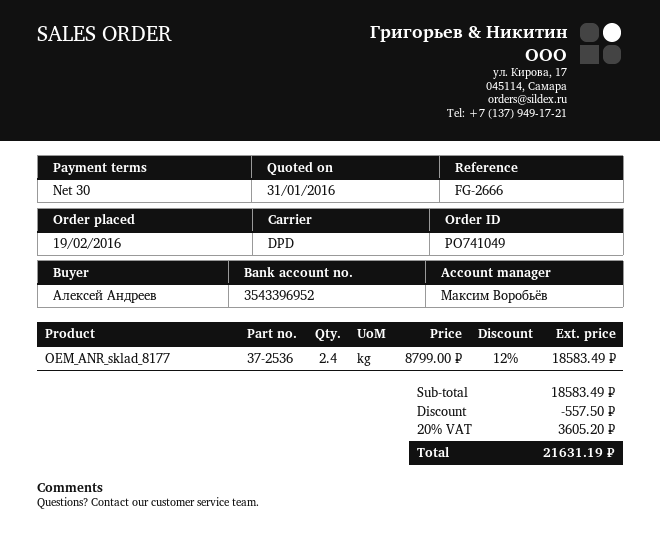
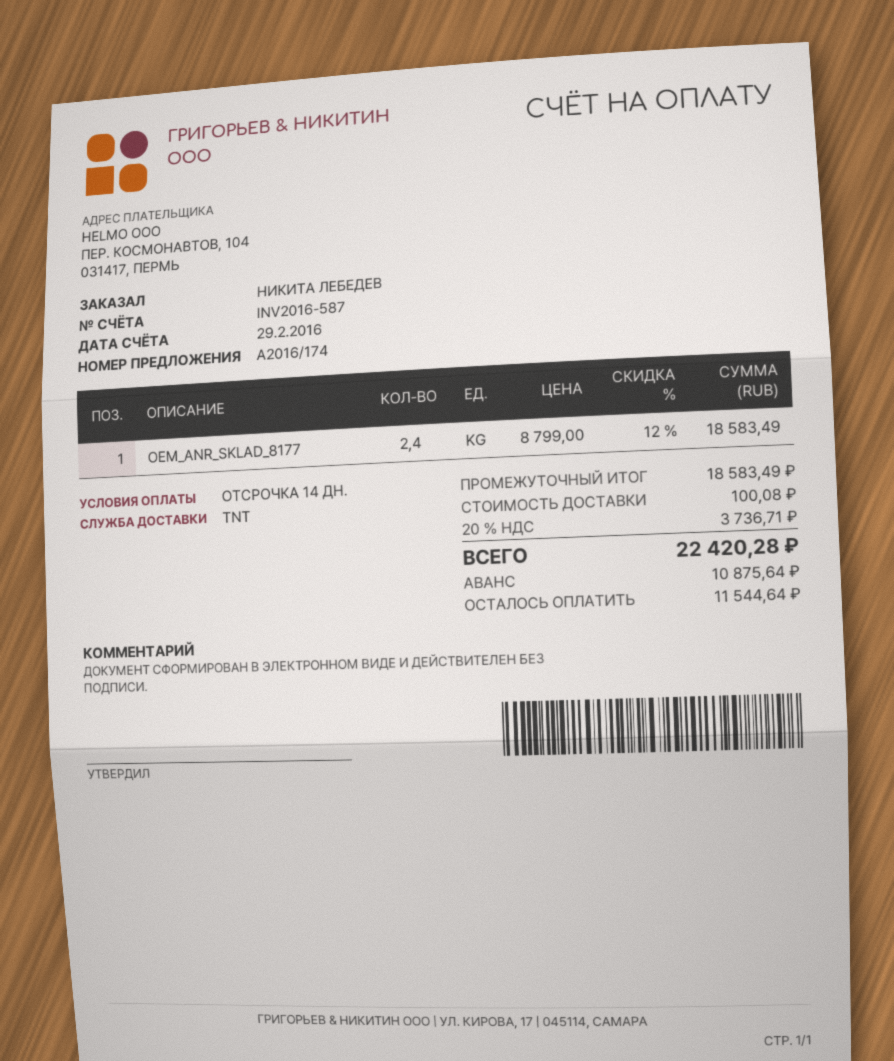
payment terms: 30 days -> 14 days
ordered by: Алексей Андреев -> НИКИТА ЛЕБЕДЕВ
shipping method: DPD -> TNT
discount: 557.50 -> none
shipping: none -> 100.08
tax: 20% = 3605.20 -> 20% = 3736.71
total: 21631.19 -> 22420.28

